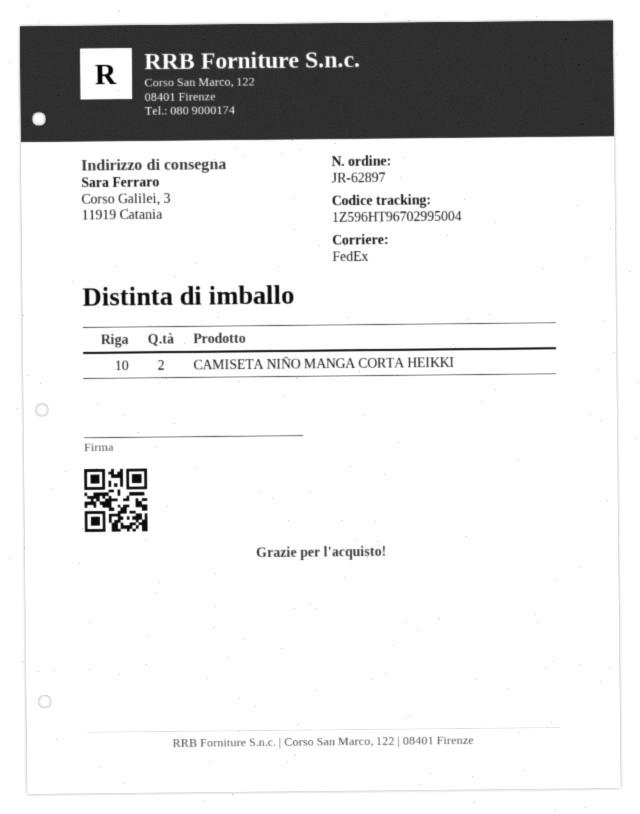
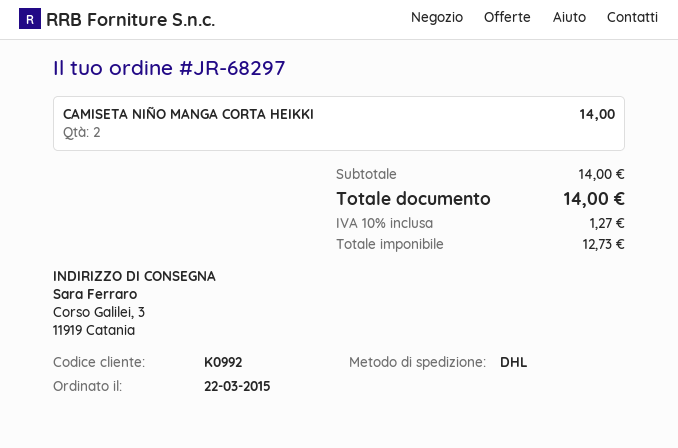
order number: JR-62897 -> JR-68297
shipping method: FedEx -> DHL

